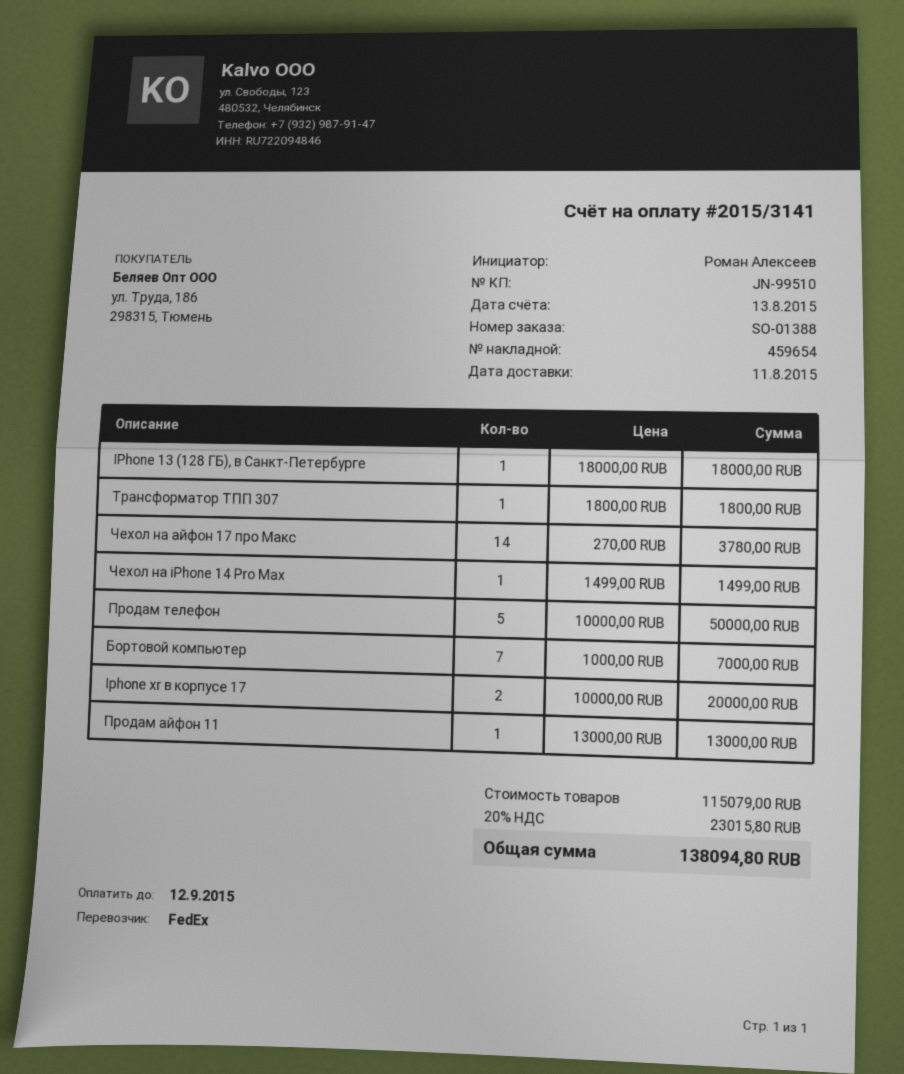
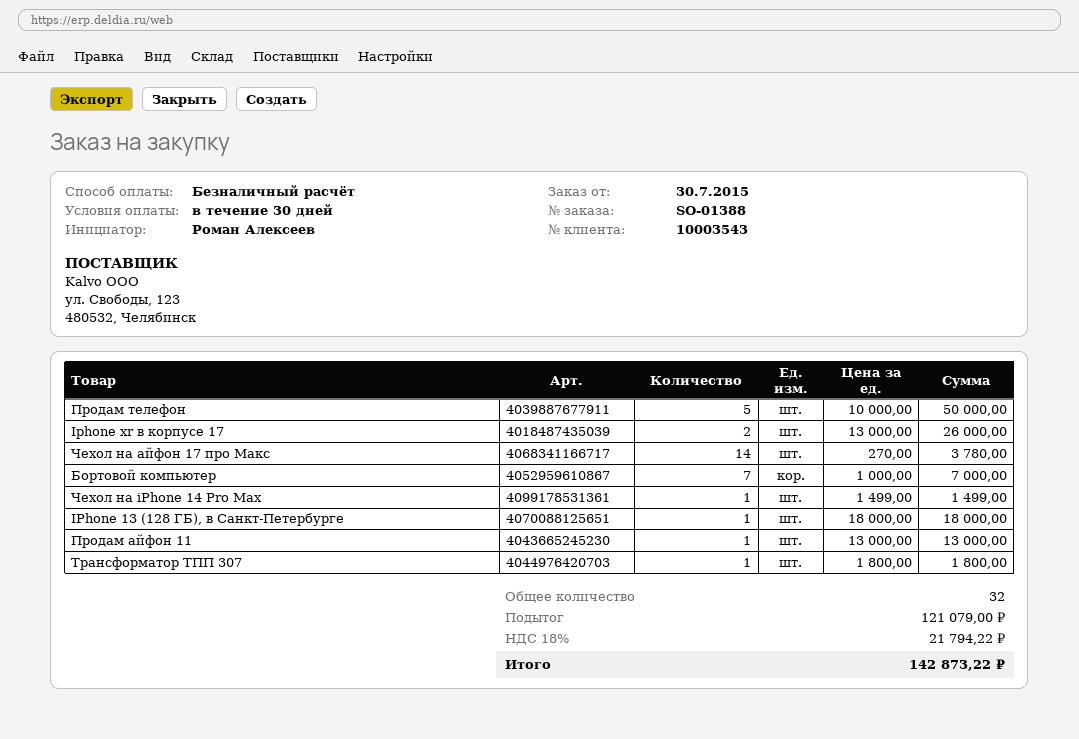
Iphone xr в корпусе 17: 2 x 10000.00 = 20000.00 -> 2 x 13000.00 = 26000.00
subtotal: 115079.00 -> 121079.00
tax: 20% = 23015.80 -> 18% = 21794.22
total: 138094.80 -> 142873.22

